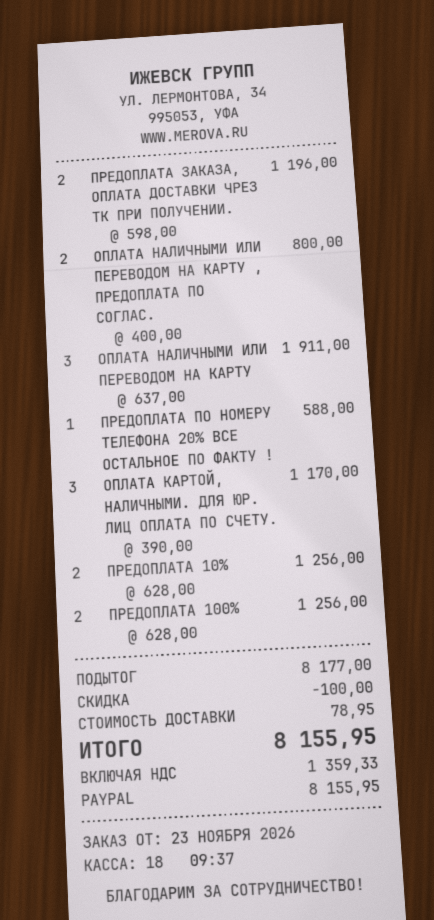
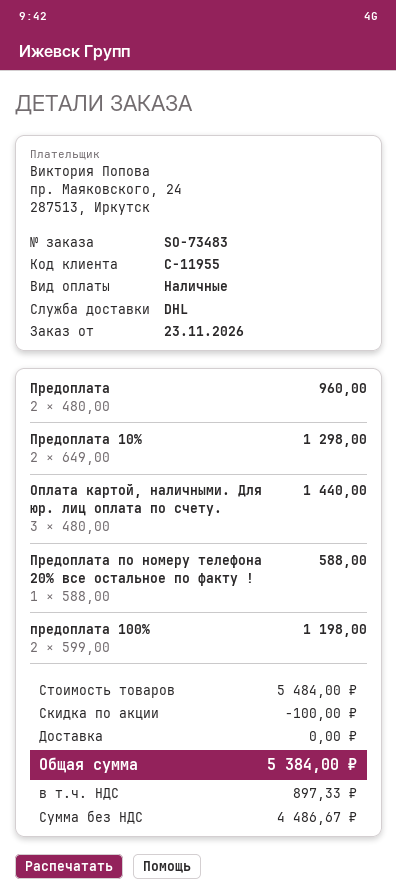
payment method: PayPal -> cash
ПРЕДОПЛАТА ЗАКАЗА, ОПЛАТА ДОСТАВКИ ЧРЕЗ ТК ПРИ ПОЛУЧЕНИИ.: 2 x 598.00 = 1196.00 -> none
ОПЛАТА НАЛИЧНЫМИ ИЛИ ПЕРЕВОДОМ НА КАРТУ , ПРЕДОПЛАТА ПО СОГЛАС.: 2 x 400.00 = 800.00 -> none
ОПЛАТА НАЛИЧНЫМИ ИЛИ ПЕРЕВОДОМ НА КАРТУ: 3 x 637.00 = 1911.00 -> none
ОПЛАТА КАРТОЙ, НАЛИЧНЫМИ. ДЛЯ ЮР. ЛИЦ ОПЛАТА ПО СЧЕТУ.: 3 x 390.00 = 1170.00 -> 3 x 480.00 = 1440.00
ПРЕДОПЛАТА 10%: 2 x 628.00 = 1256.00 -> 2 x 649.00 = 1298.00
ПРЕДОПЛАТА 100%: 2 x 628.00 = 1256.00 -> 2 x 599.00 = 1198.00
Предоплата: none -> 2 x 480.00 = 960.00
subtotal: 8177.00 -> 5484.00
shipping: 78.95 -> 0.00
tax: 1359.33 -> 897.33
total: 8155.95 -> 5384.00

